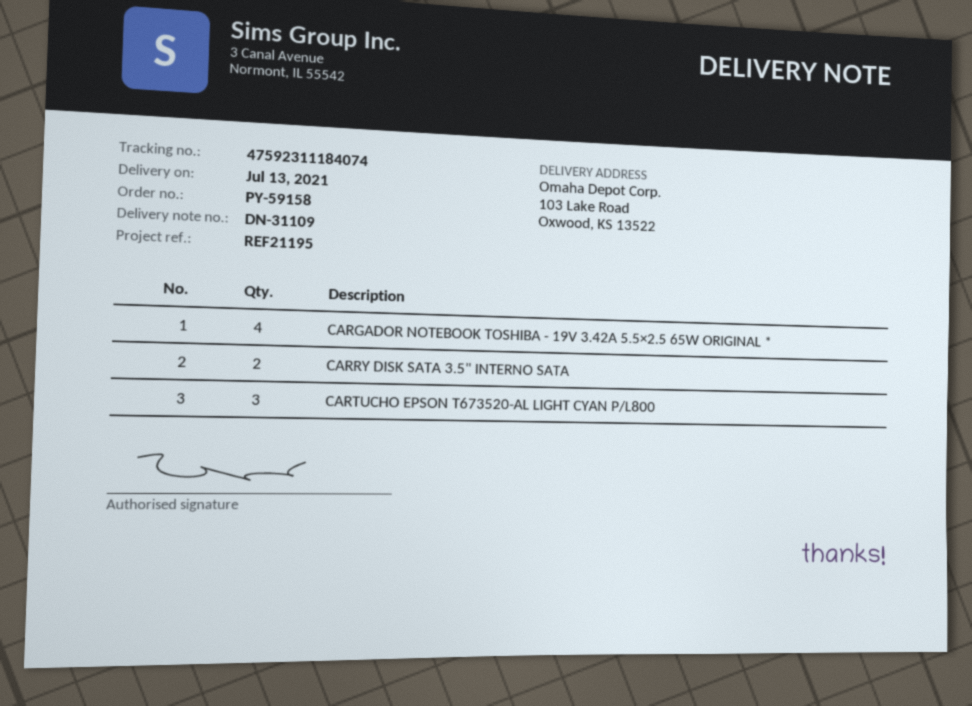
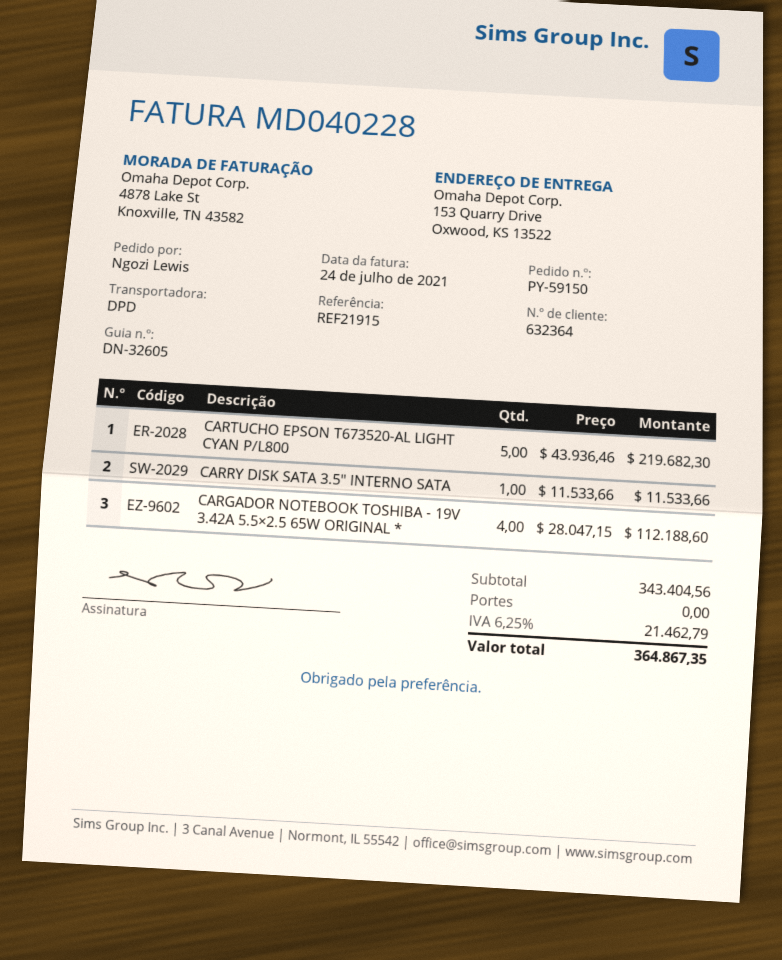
order number: PY-59158 -> PY-59150
delivery note number: DN-31109 -> DN-32605
reference: REF21195 -> REF21915
ship to: 103 Lake Road, Oxwood, KS 13522 -> 153 Quarry Drive, Oxwood, KS 13522
CARRY DISK SATA 3.5" INTERNO SATA: 2 -> 1
CARTUCHO EPSON T673520-AL LIGHT CYAN P/L800: 3 -> 5

